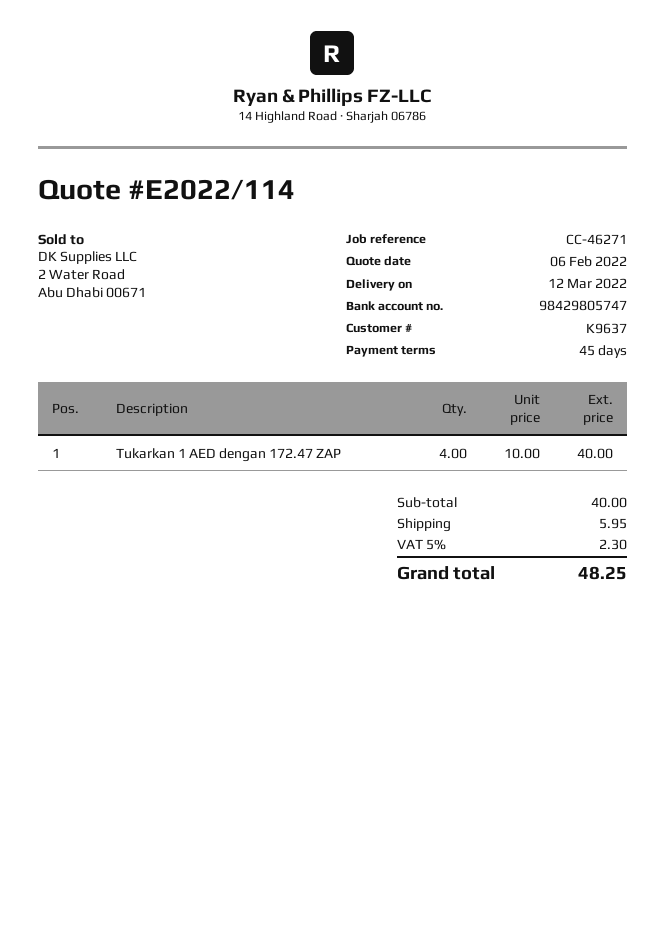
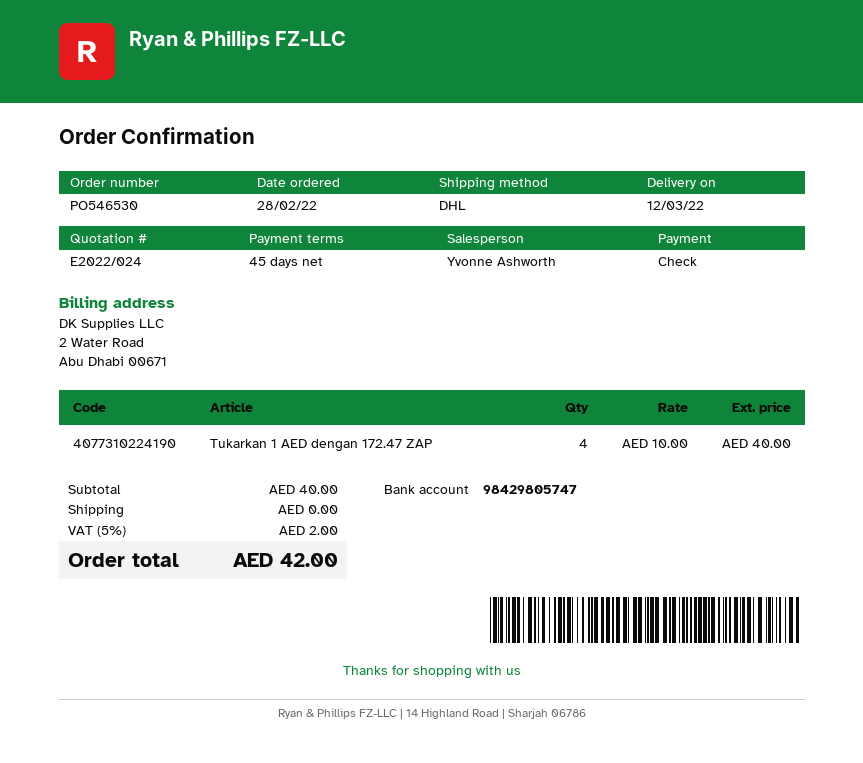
quote number: E2022/114 -> E2022/024
shipping: 5.95 -> 0.00
tax: 5% = 2.30 -> 5% = 2.00
total: 48.25 -> 42.00

